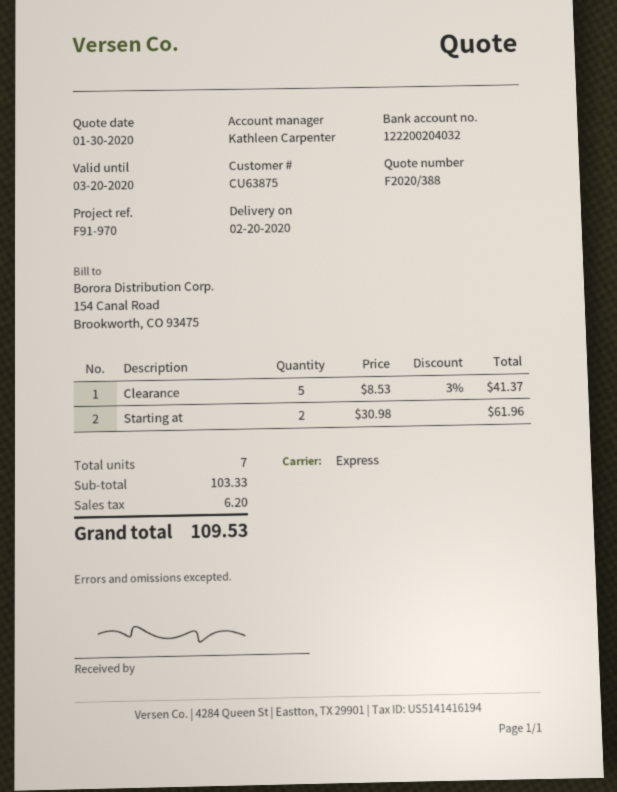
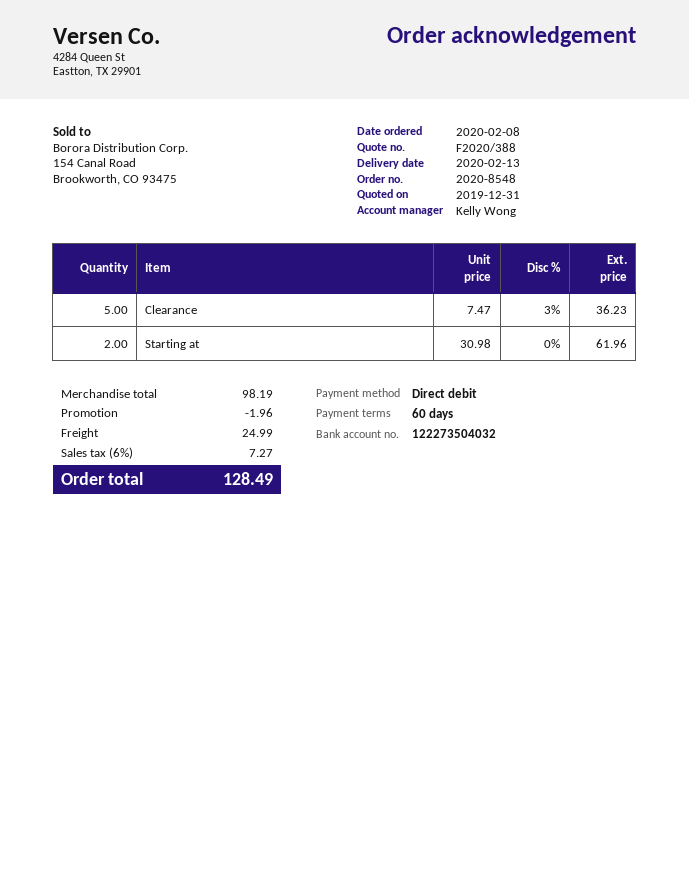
quote date: 2020-01-30 -> 2019-12-31
delivery date: 2020-02-20 -> 2020-02-13
sales rep: Kathleen Carpenter -> Kelly Wong
bank account: 122200204032 -> 122273504032
Clearance: 5 x 8.53 - 3% = 41.37 -> 5 x 7.47 - 3% = 36.23
subtotal: 103.33 -> 98.19
discount: none -> 1.96
shipping: none -> 24.99
tax: 6.20 -> 7.27
total: 109.53 -> 128.49

